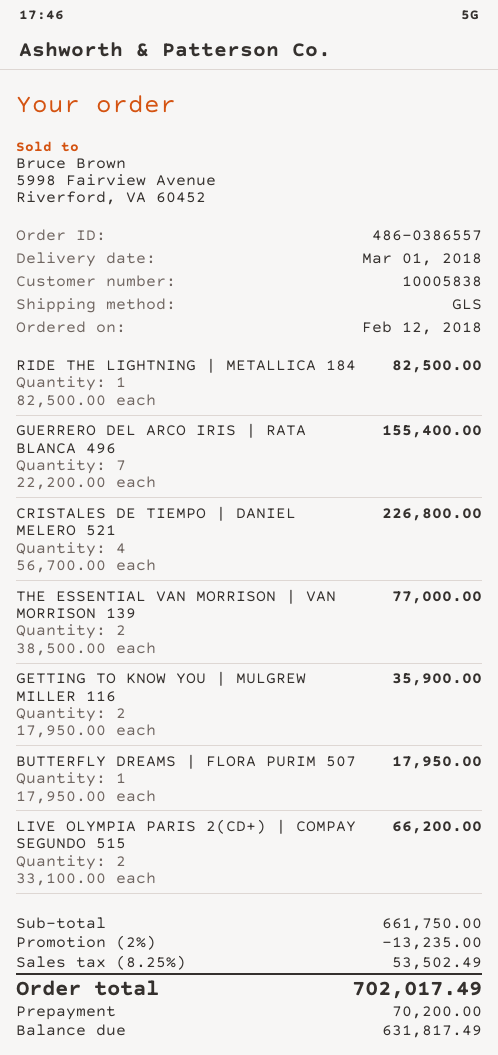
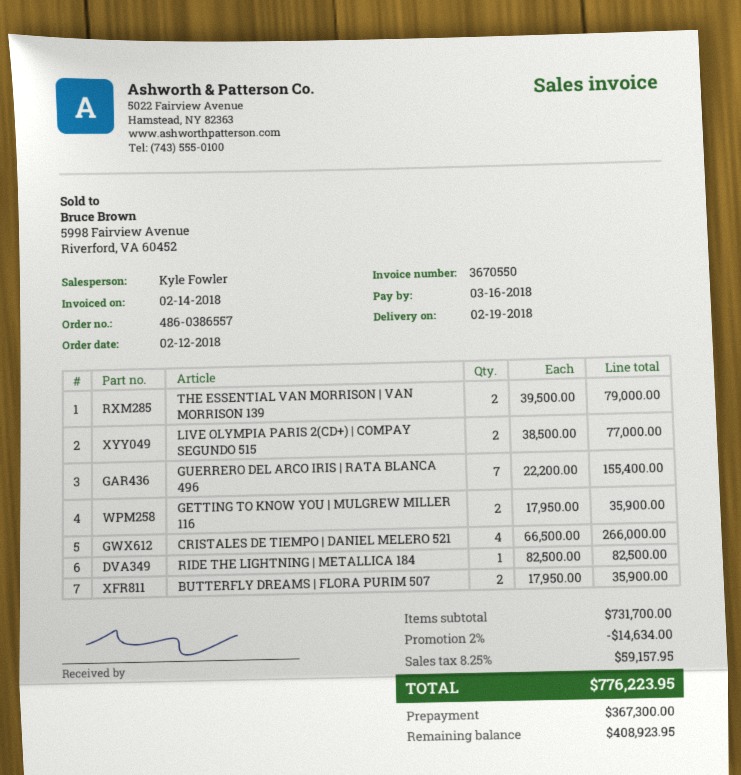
delivery date: 2018-03-01 -> 2018-02-19
CRISTALES DE TIEMPO | DANIEL MELERO 521: 4 x 56700.00 = 226800.00 -> 4 x 66500.00 = 266000.00
THE ESSENTIAL VAN MORRISON | VAN MORRISON 139: 2 x 38500.00 = 77000.00 -> 2 x 39500.00 = 79000.00
BUTTERFLY DREAMS | FLORA PURIM 507: 1 x 17950.00 = 17950.00 -> 2 x 17950.00 = 35900.00
LIVE OLYMPIA PARIS 2(CD+) | COMPAY SEGUNDO 515: 2 x 33100.00 = 66200.00 -> 2 x 38500.00 = 77000.00
subtotal: 661750.00 -> 731700.00
discount: 2% = 13235.00 -> 2% = 14634.00
tax: 8.25% = 53502.49 -> 8.25% = 59157.95
total: 702017.49 -> 776223.95
deposit: 70200.00 -> 367300.00
balance: 631817.49 -> 408923.95

